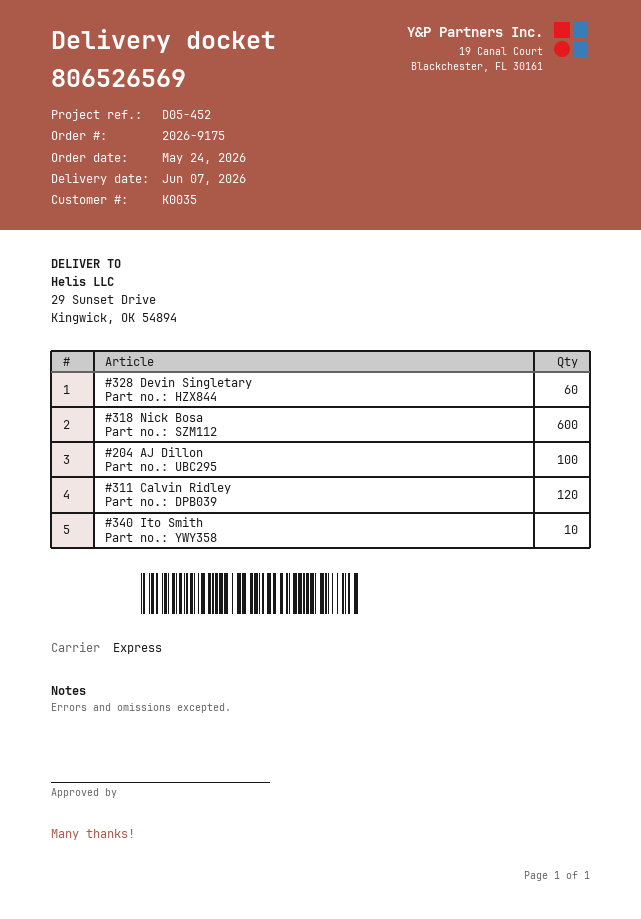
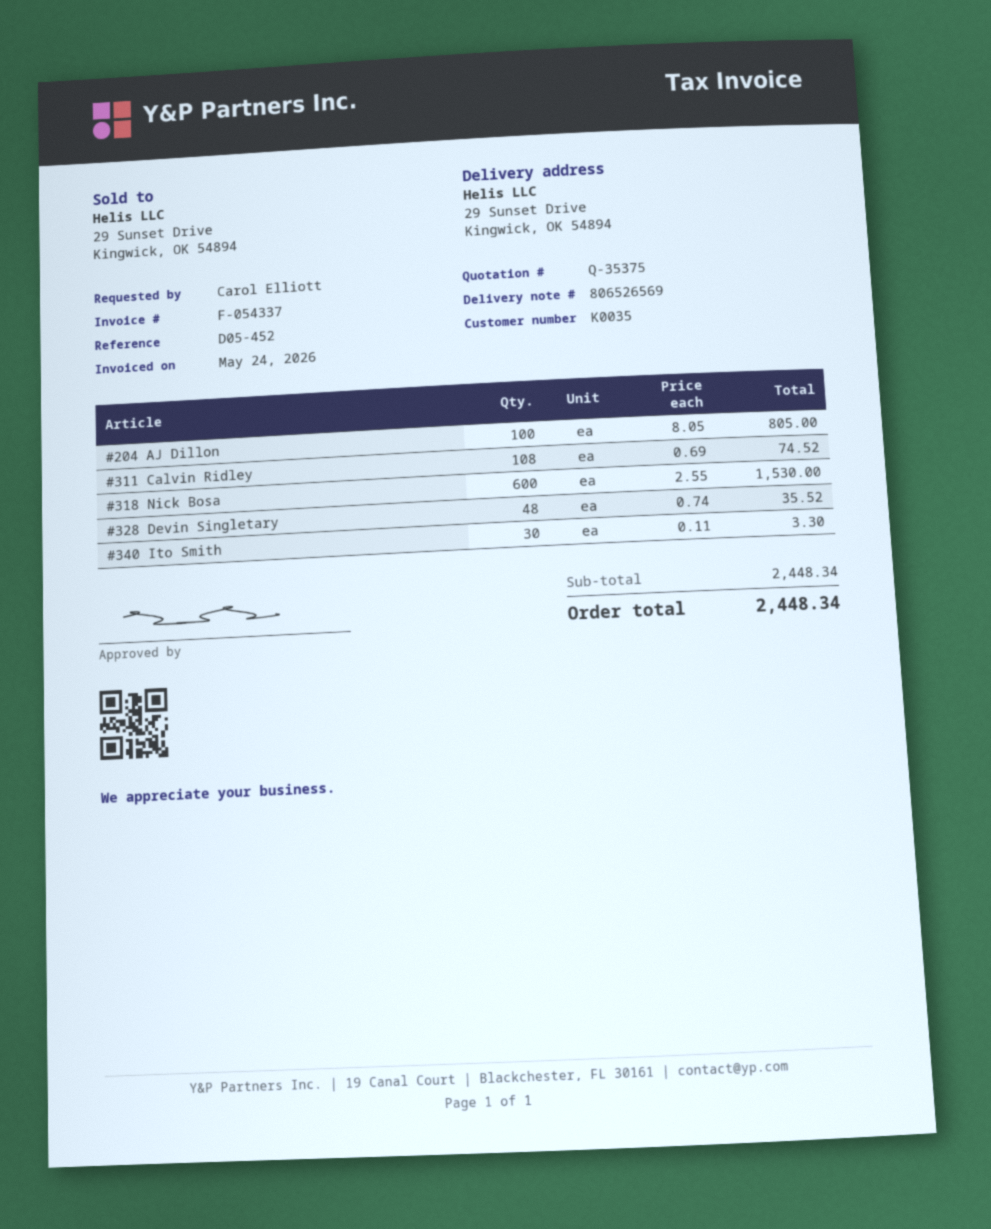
#328 Devin Singletary: 60 -> 48
#311 Calvin Ridley: 120 -> 108
#340 Ito Smith: 10 -> 30

